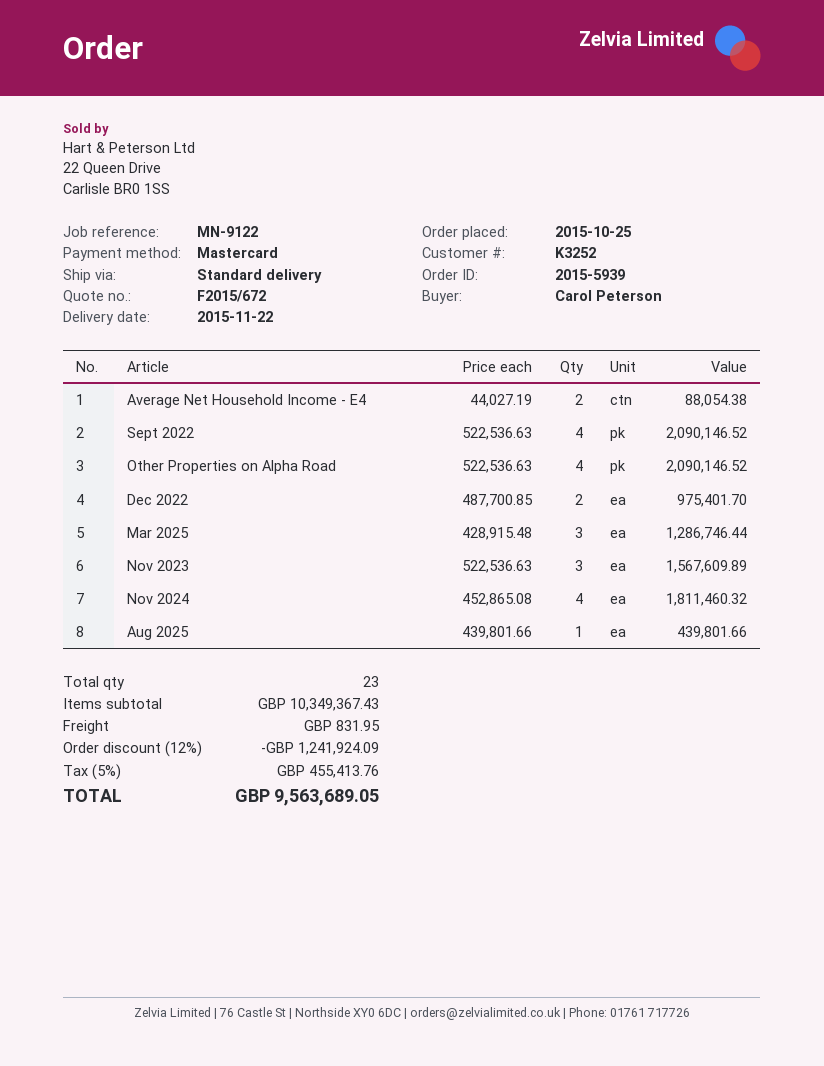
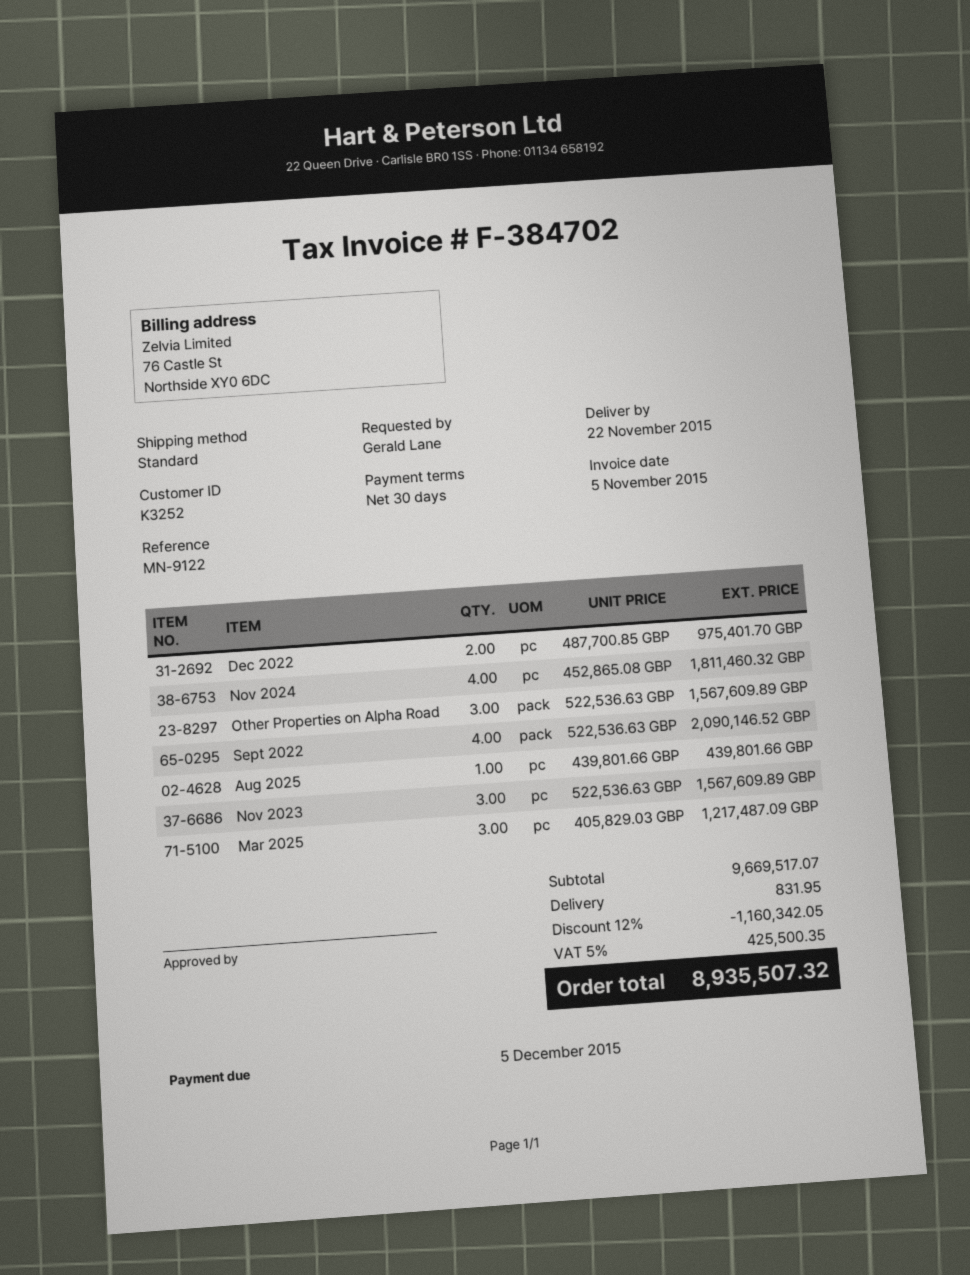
ordered by: Carol Peterson -> Gerald Lane
Average Net Household Income - E4: 2 x 44027.19 = 88054.38 -> none
Other Properties on Alpha Road: 4 x 522536.63 = 2090146.52 -> 3 x 522536.63 = 1567609.89
Mar 2025: 3 x 428915.48 = 1286746.44 -> 3 x 405829.03 = 1217487.09
subtotal: 10349367.43 -> 9669517.07
discount: 12% = 1241924.09 -> 12% = 1160342.05
tax: 5% = 455413.76 -> 5% = 425500.35
total: 9563689.05 -> 8935507.32

